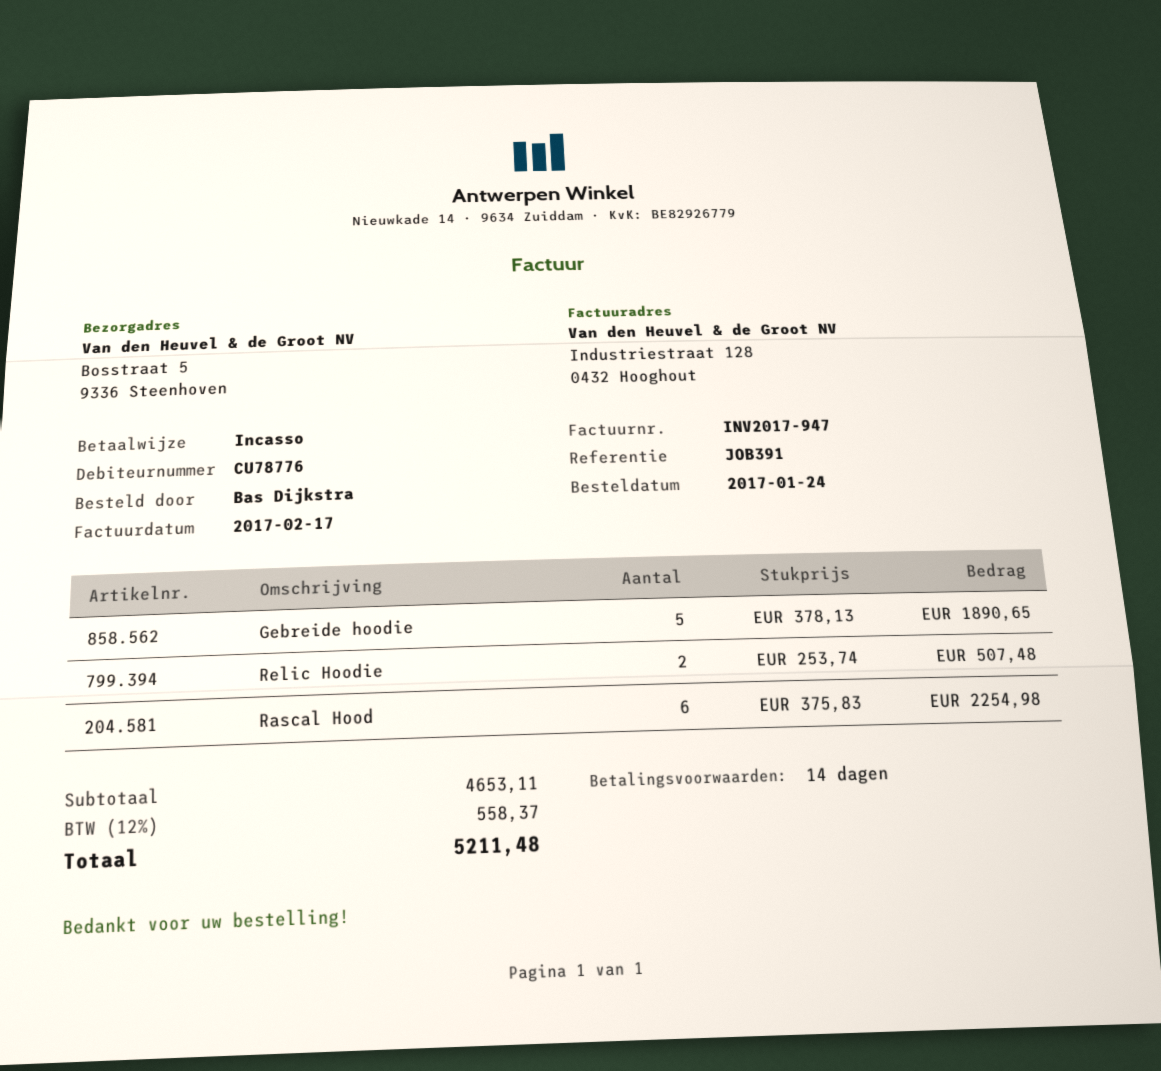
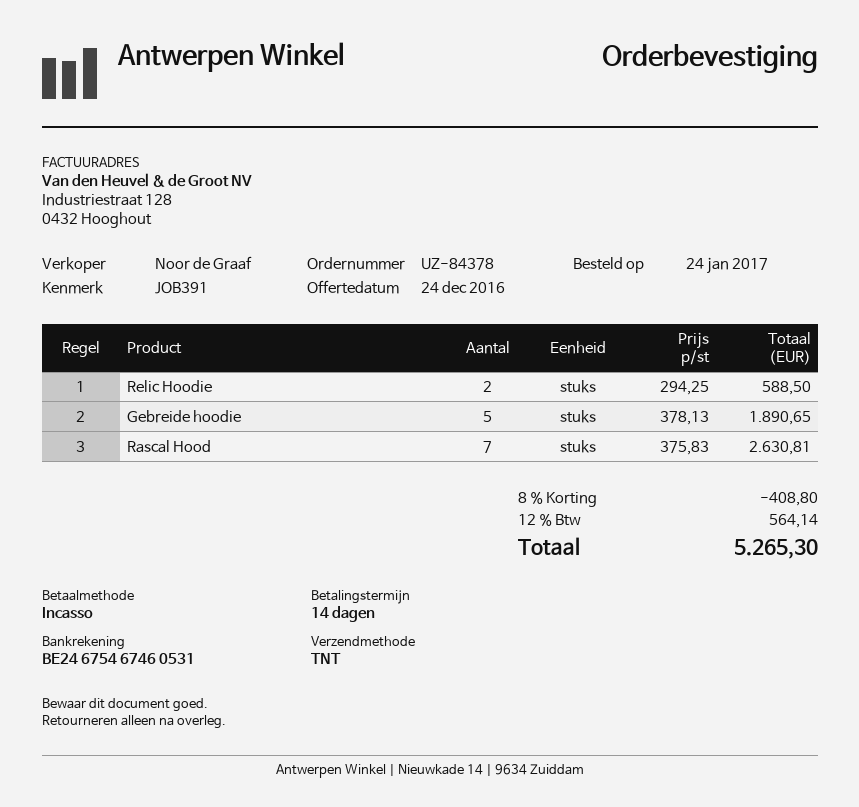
Relic Hoodie: 2 x 253.74 = 507.48 -> 2 x 294.25 = 588.50
Rascal Hood: 6 x 375.83 = 2254.98 -> 7 x 375.83 = 2630.81
discount: none -> 8% = 408.80
tax: 12% = 558.37 -> 12% = 564.14
total: 5211.48 -> 5265.30

